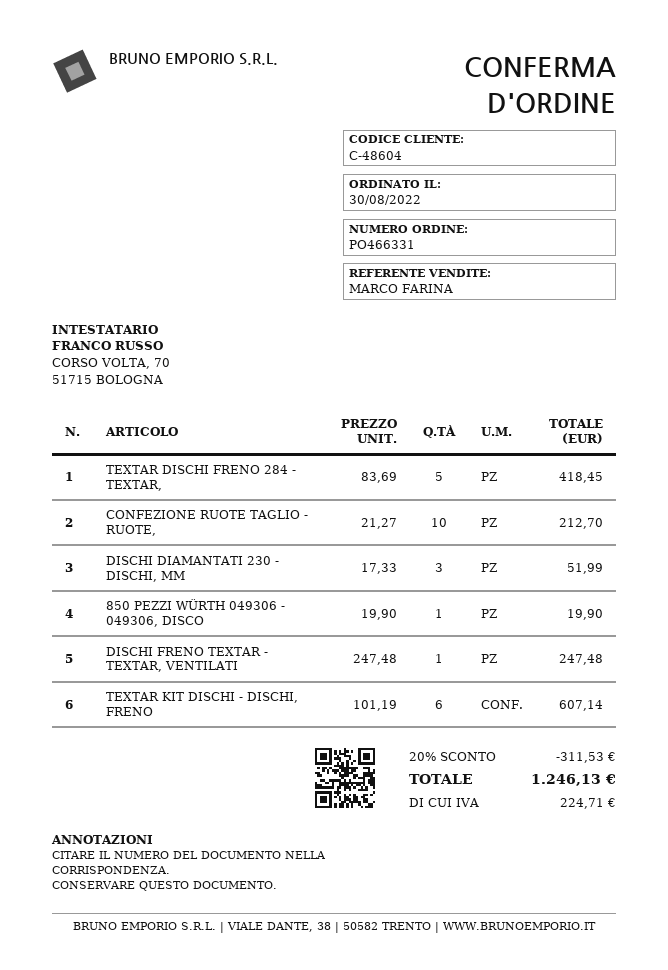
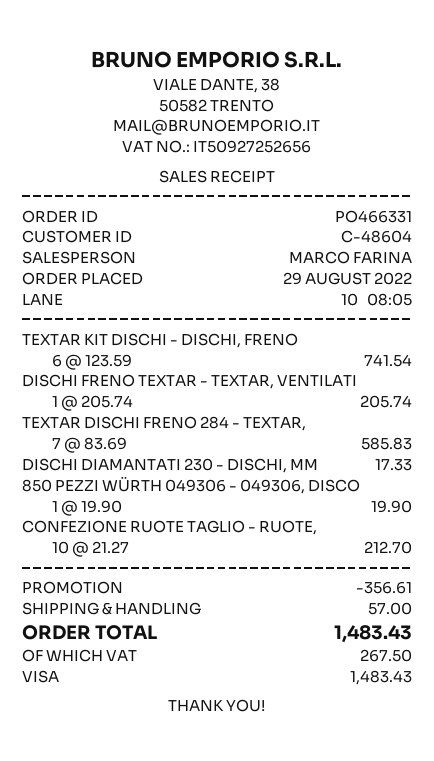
order date: 2022-08-30 -> 2022-08-29
TEXTAR DISCHI FRENO 284 - TEXTAR,: 5 x 83.69 = 418.45 -> 7 x 83.69 = 585.83
DISCHI DIAMANTATI 230 - DISCHI, MM: 3 x 17.33 = 51.99 -> 1 x 17.33 = 17.33
DISCHI FRENO TEXTAR - TEXTAR, VENTILATI: 1 x 247.48 = 247.48 -> 1 x 205.74 = 205.74
TEXTAR KIT DISCHI - DISCHI, FRENO: 6 x 101.19 = 607.14 -> 6 x 123.59 = 741.54
discount: 311.53 -> 356.61
shipping: none -> 57.00
tax: 224.71 -> 267.50
total: 1246.13 -> 1483.43

